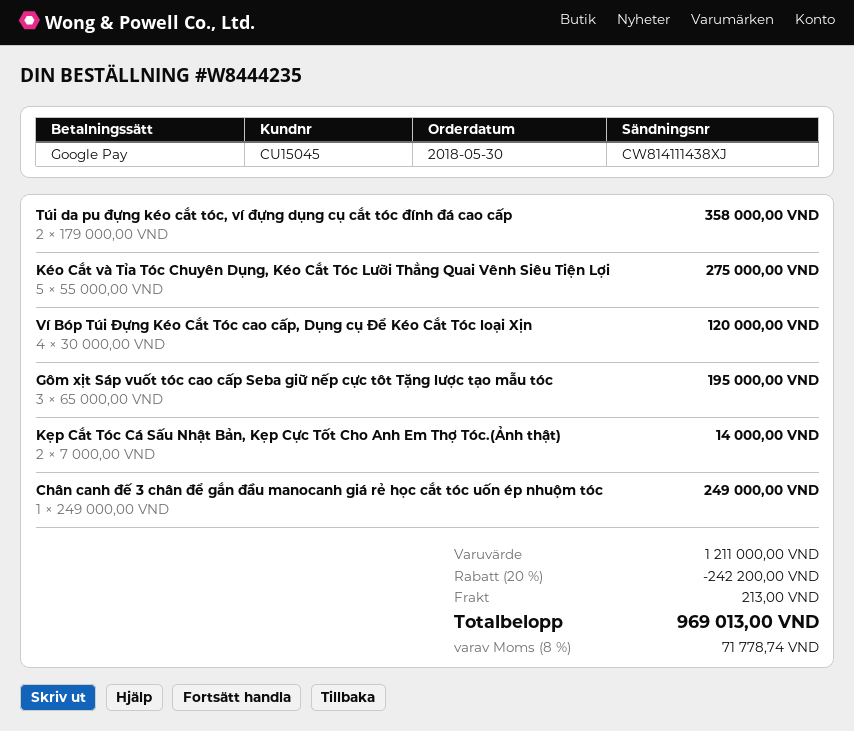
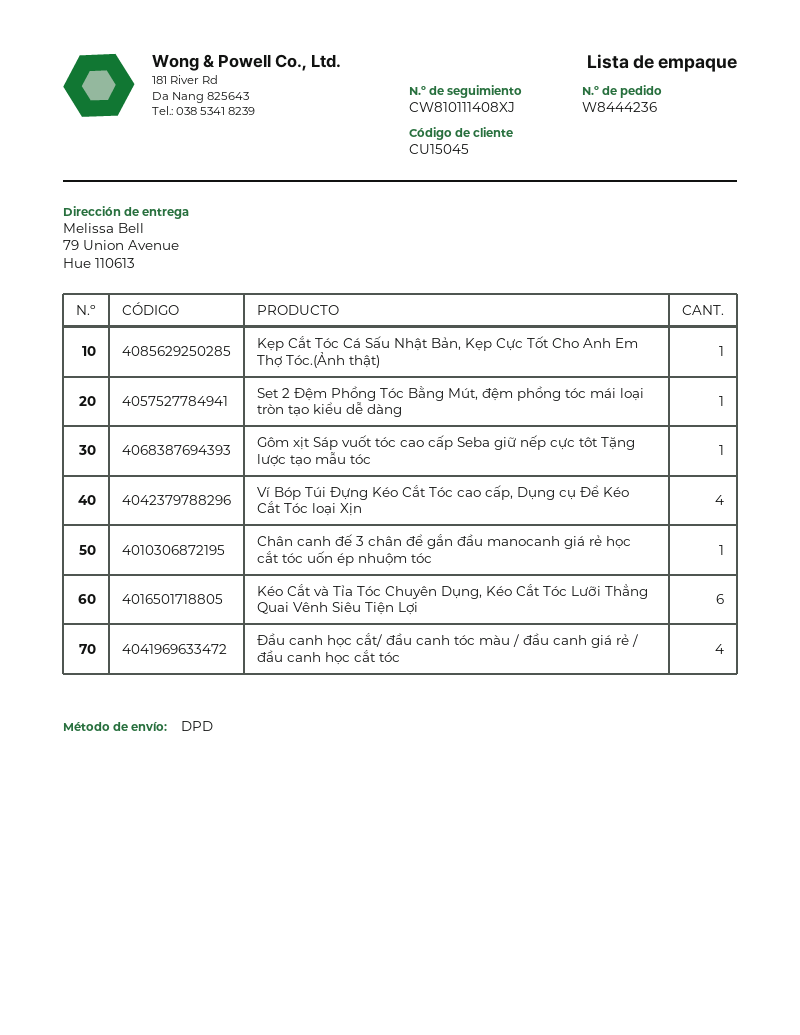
order number: W8444235 -> W8444236
tracking number: CW814111438XJ -> CW810111408XJ
Túi da pu đựng kéo cắt tóc, ví đựng dụng cụ cắt tóc đính đá cao cấp: 2 -> none
Kéo Cắt và Tỉa Tóc Chuyên Dụng, Kéo Cắt Tóc Lưỡi Thẳng Quai Vênh Siêu Tiện Lợi: 5 -> 6
Gôm xịt Sáp vuốt tóc cao cấp Seba giữ nếp cực tôt Tặng lược tạo mẫu tóc: 3 -> 1
Kẹp Cắt Tóc Cá Sấu Nhật Bản, Kẹp Cực Tốt Cho Anh Em Thợ Tóc.(Ảnh thật): 2 -> 1
Set 2 Đệm Phồng Tóc Bằng Mút, đệm phồng tóc mái loại tròn tạo kiểu dễ dàng: none -> 1
Đầu canh học cắt/ đầu canh tóc màu / đầu canh giá rẻ / đầu canh học cắt tóc: none -> 4

